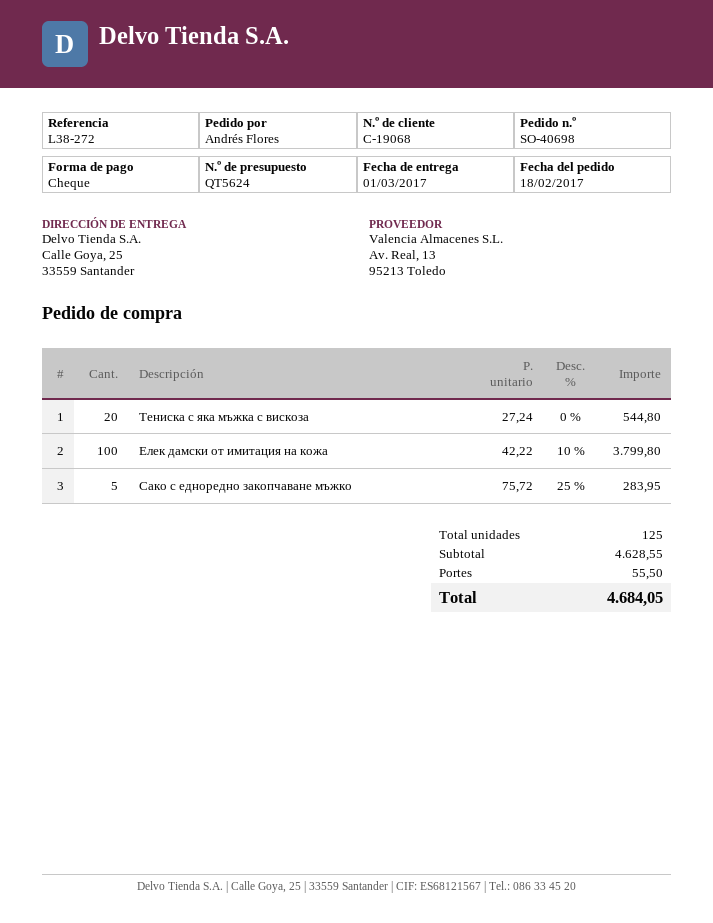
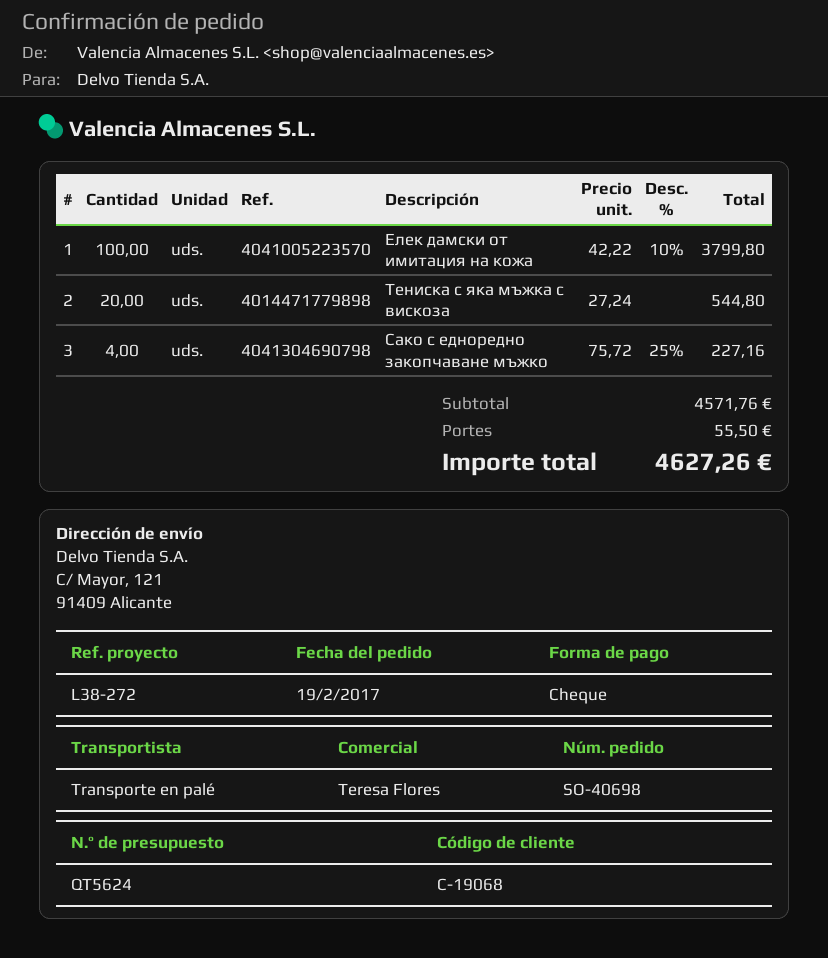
order date: 2017-02-18 -> 2017-02-19
ship to: Calle Goya, 25, 33559 Santander -> C/ Mayor, 121, 91409 Alicante
Сако с едноредно закопчаване мъжко: 5 x 75.72 - 25% = 283.95 -> 4 x 75.72 - 25% = 227.16
subtotal: 4628.55 -> 4571.76
total: 4684.05 -> 4627.26

